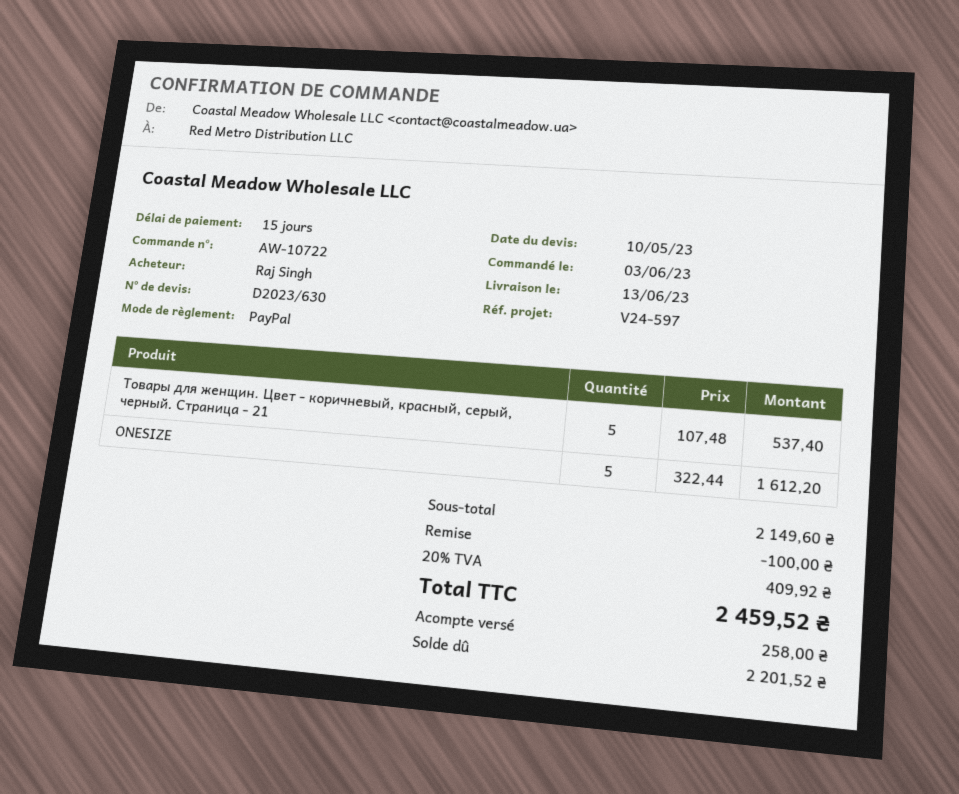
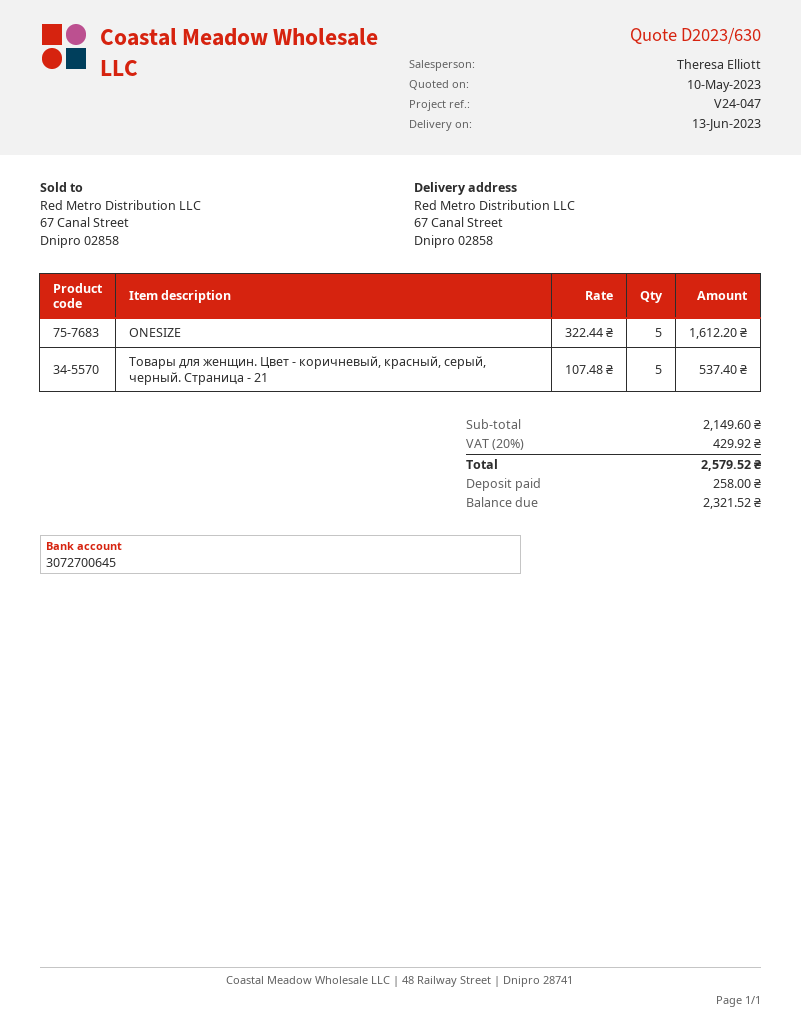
reference: V24-597 -> V24-047
discount: 100.00 -> none
tax: 20% = 409.92 -> 20% = 429.92
total: 2459.52 -> 2579.52
balance: 2201.52 -> 2321.52

